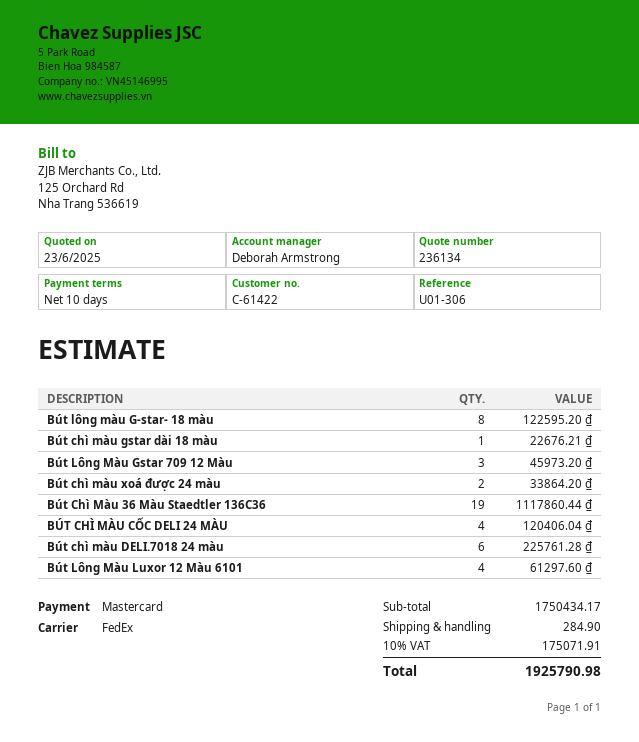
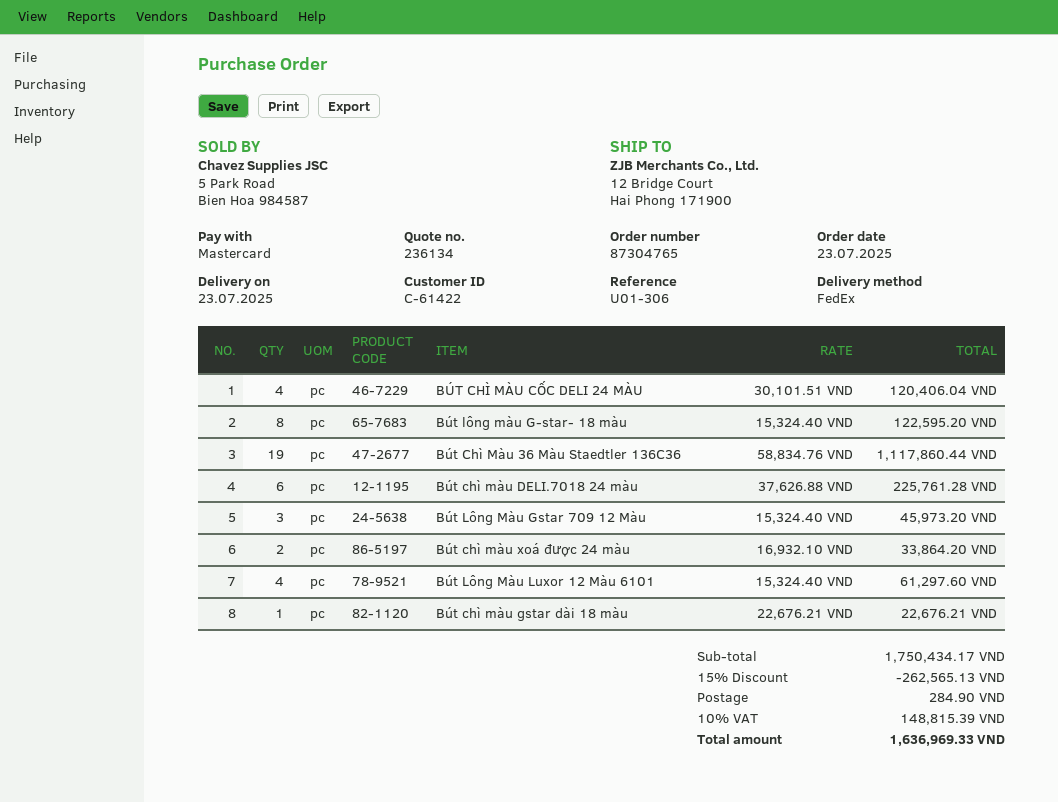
discount: none -> 15% = 262565.13
tax: 10% = 175071.91 -> 10% = 148815.39
total: 1925790.98 -> 1636969.33

